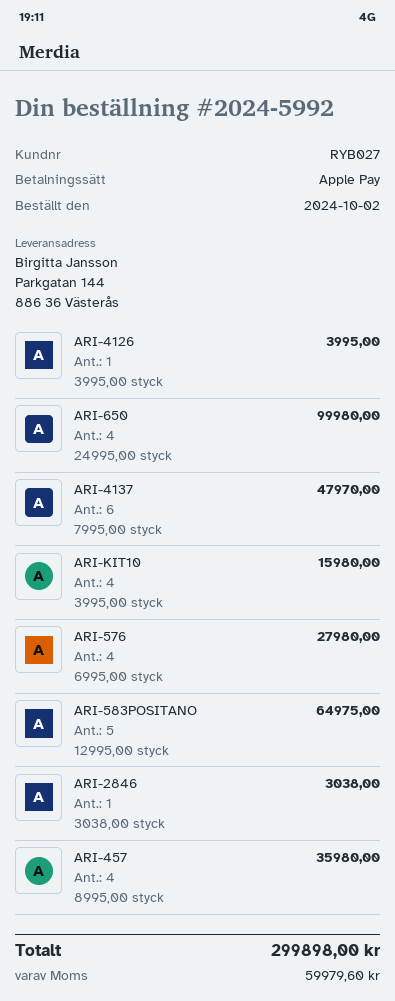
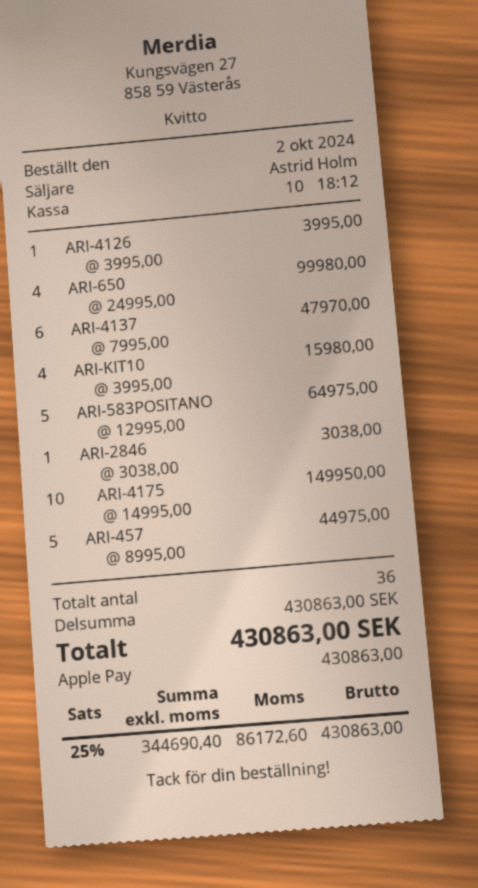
ARI-576: 4 x 6995.00 = 27980.00 -> none
ARI-457: 4 x 8995.00 = 35980.00 -> 5 x 8995.00 = 44975.00
ARI-4175: none -> 10 x 14995.00 = 149950.00
tax: 59979.60 -> 86172.60
total: 299898.00 -> 430863.00

